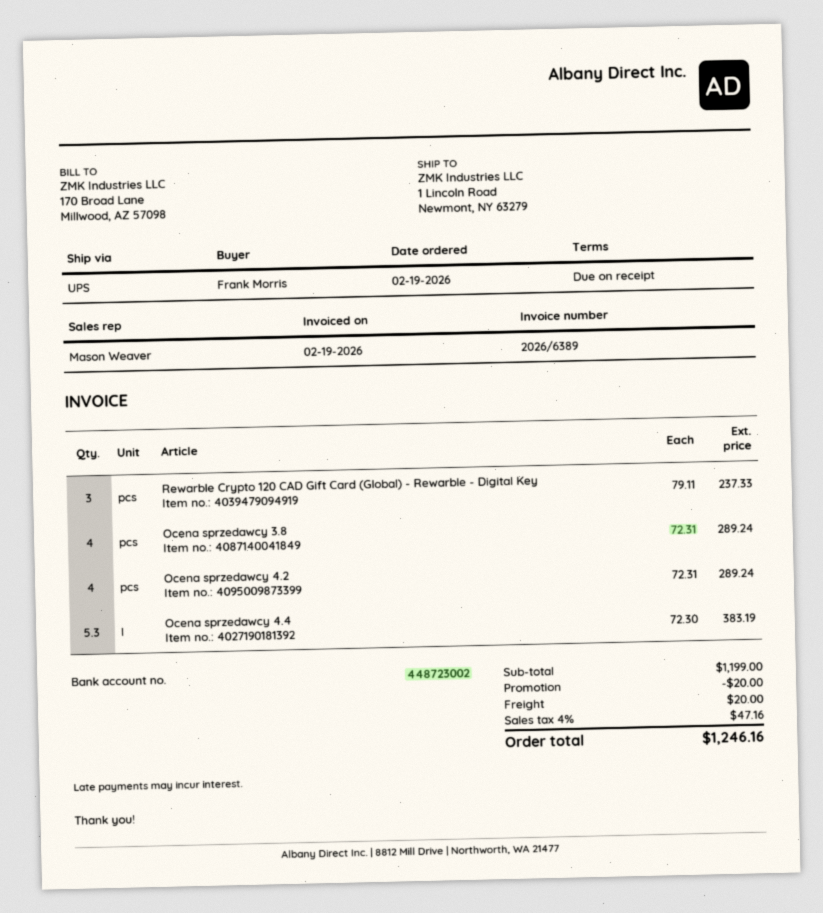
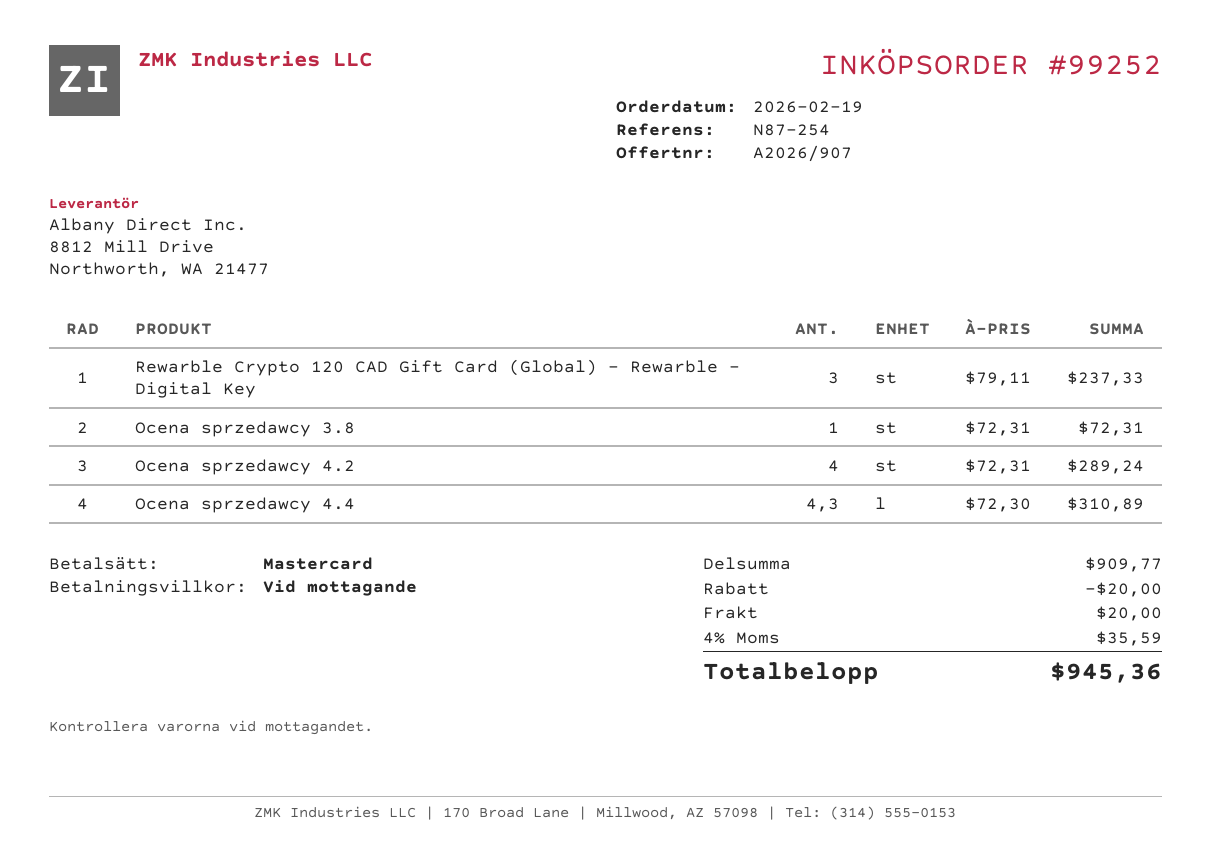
Ocena sprzedawcy 3.8: 4 x 72.31 = 289.24 -> 1 x 72.31 = 72.31
Ocena sprzedawcy 4.4: 5.3 x 72.30 = 383.19 -> 4.3 x 72.30 = 310.89
subtotal: 1199.00 -> 909.77
tax: 4% = 47.16 -> 4% = 35.59
total: 1246.16 -> 945.36

